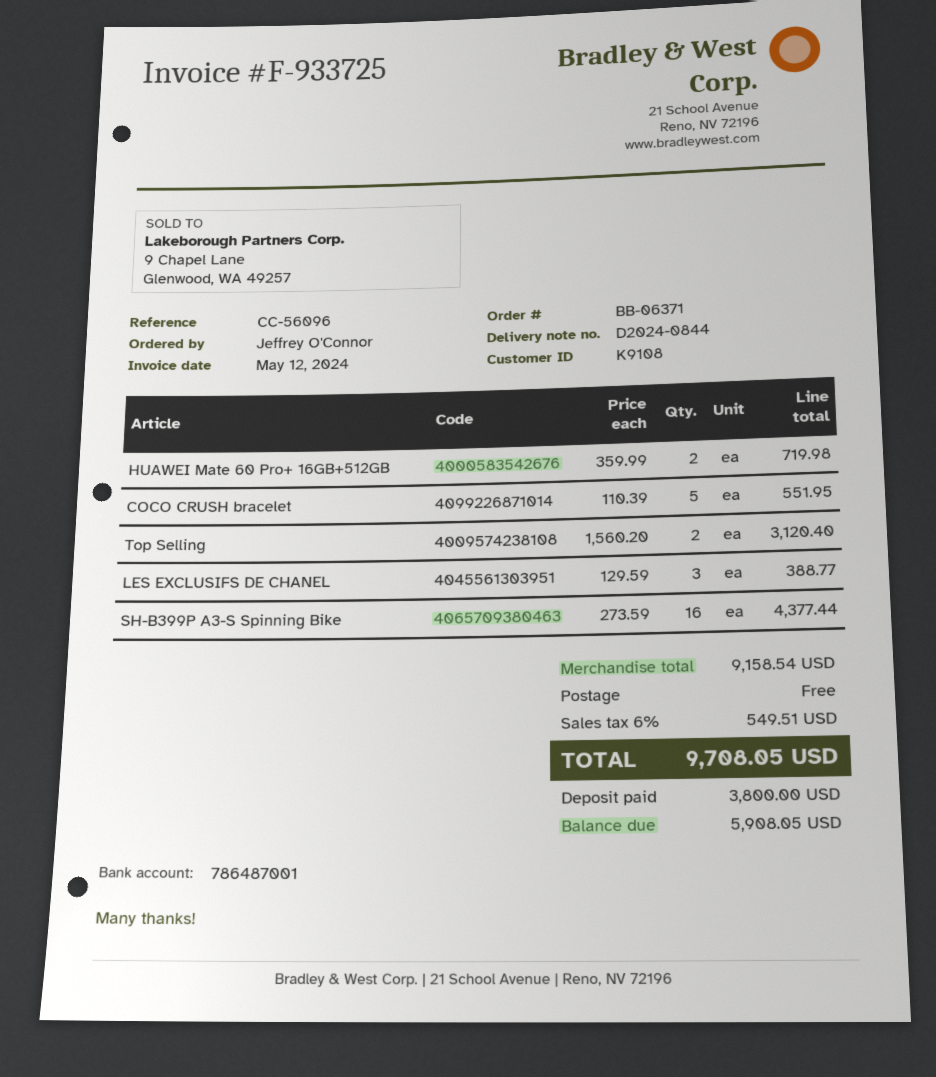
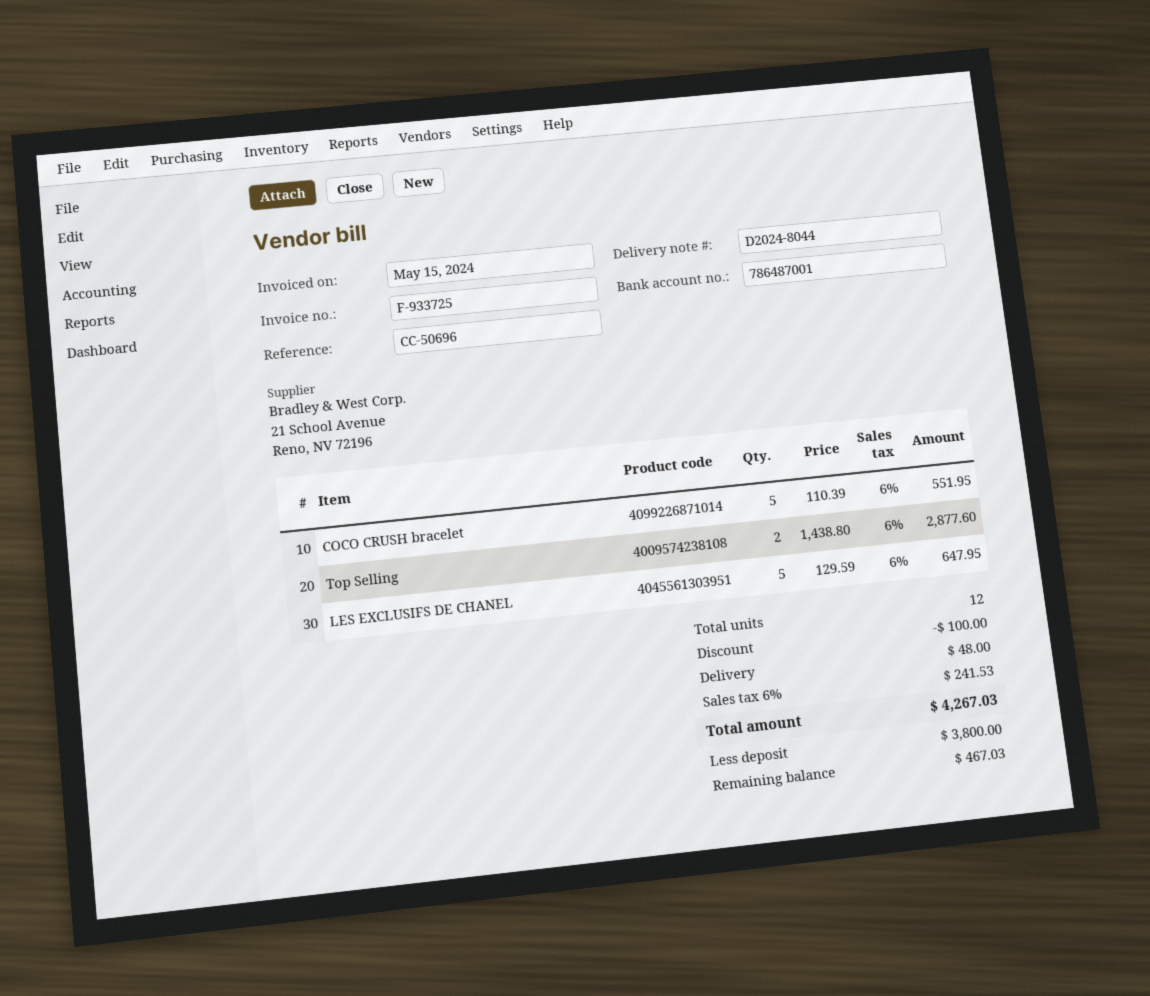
delivery note number: D2024-0844 -> D2024-8044
invoice date: 2024-05-12 -> 2024-05-15
reference: CC-56096 -> CC-50696
HUAWEI Mate 60 Pro+ 16GB+512GB: 2 x 359.99 = 719.98 -> none
Top Selling: 2 x 1560.20 = 3120.40 -> 2 x 1438.80 = 2877.60
LES EXCLUSIFS DE CHANEL: 3 x 129.59 = 388.77 -> 5 x 129.59 = 647.95
SH-B399P A3-S Spinning Bike: 16 x 273.59 = 4377.44 -> none
discount: none -> 100.00
shipping: 0.00 -> 48.00
tax: 6% = 549.51 -> 6% = 241.53
total: 9708.05 -> 4267.03
balance: 5908.05 -> 467.03

